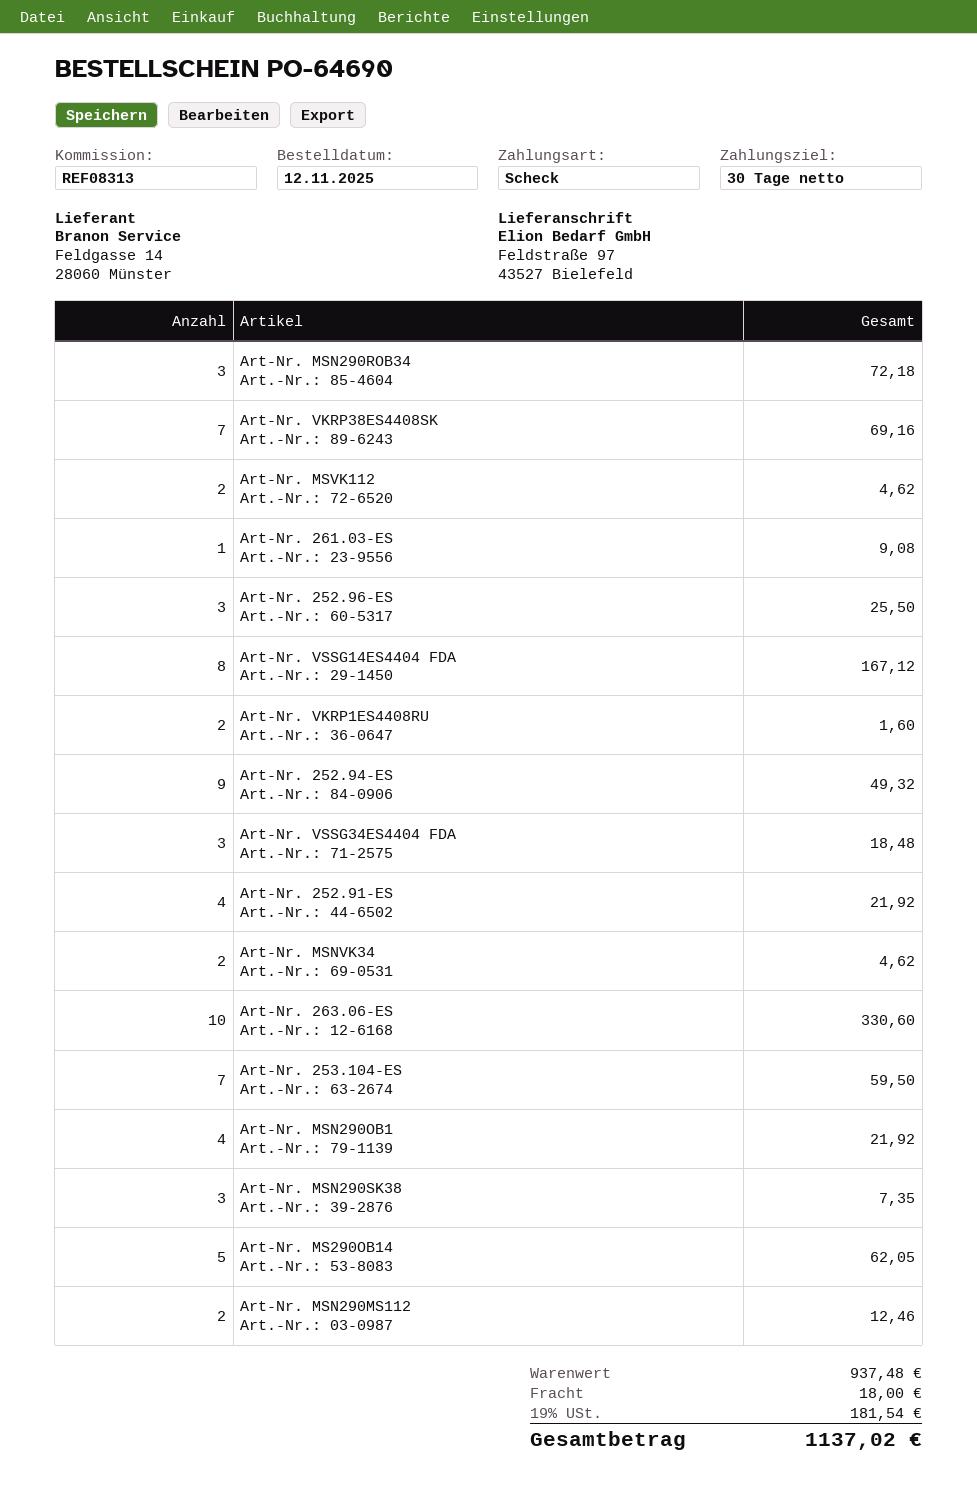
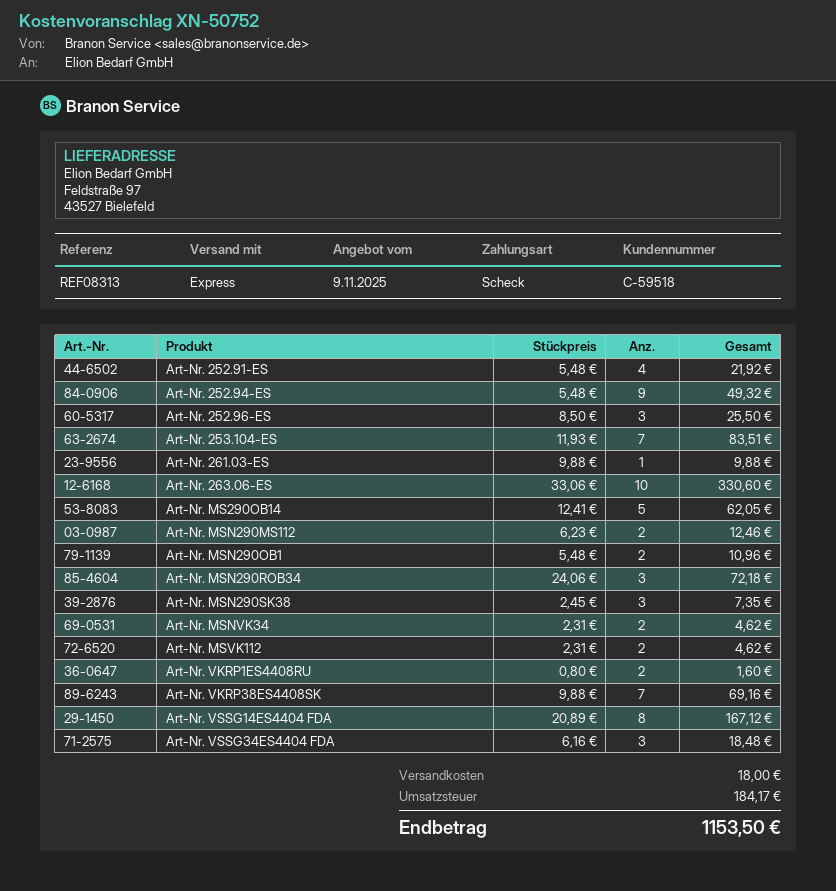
Art-Nr. 261.03-ES: 1 for 9.08 -> 1 for 9.88
Art-Nr. 253.104-ES: 7 for 59.50 -> 7 for 83.51
Art-Nr. MSN290OB1: 4 for 21.92 -> 2 for 10.96
tax: 181.54 -> 184.17
total: 1137.02 -> 1153.50

